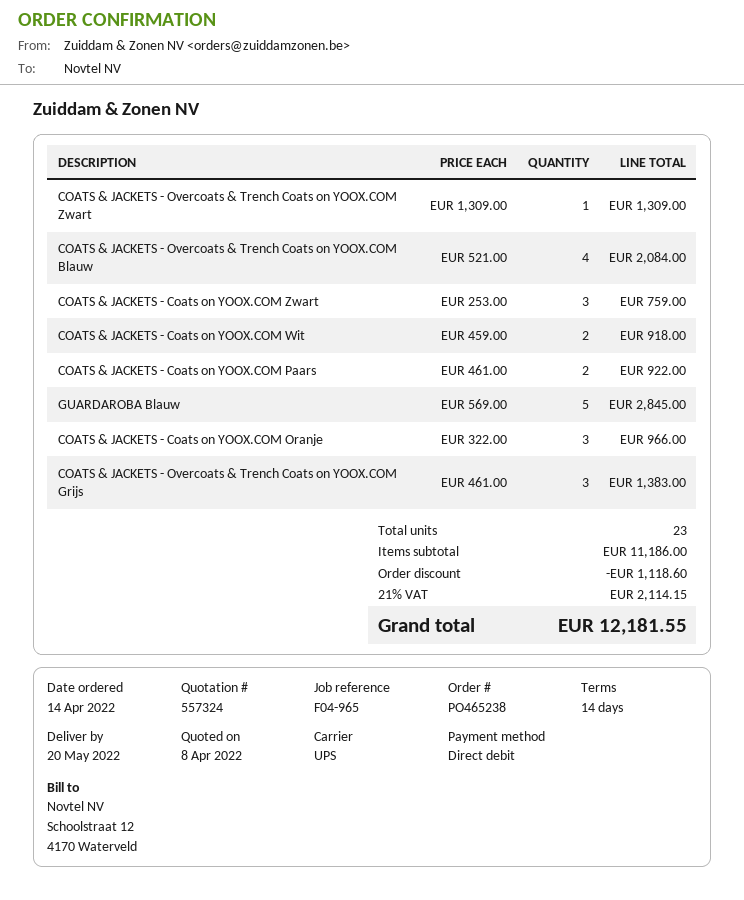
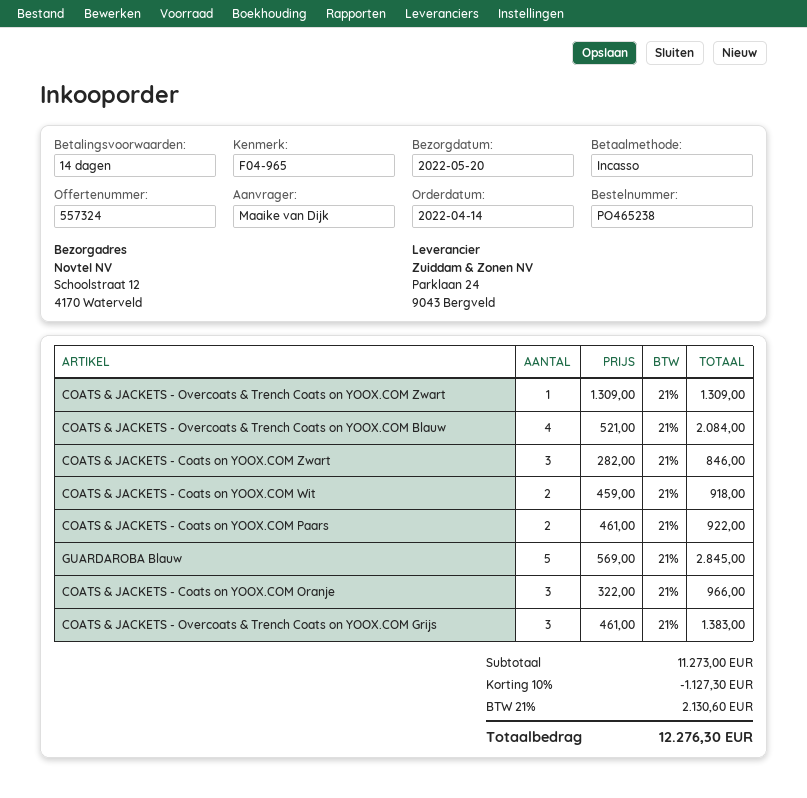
COATS & JACKETS - Coats on YOOX.COM Zwart: 3 x 253.00 = 759.00 -> 3 x 282.00 = 846.00
subtotal: 11186.00 -> 11273.00
discount: 1118.60 -> 1127.30
tax: 21% = 2114.15 -> 21% = 2130.60
total: 12181.55 -> 12276.30

